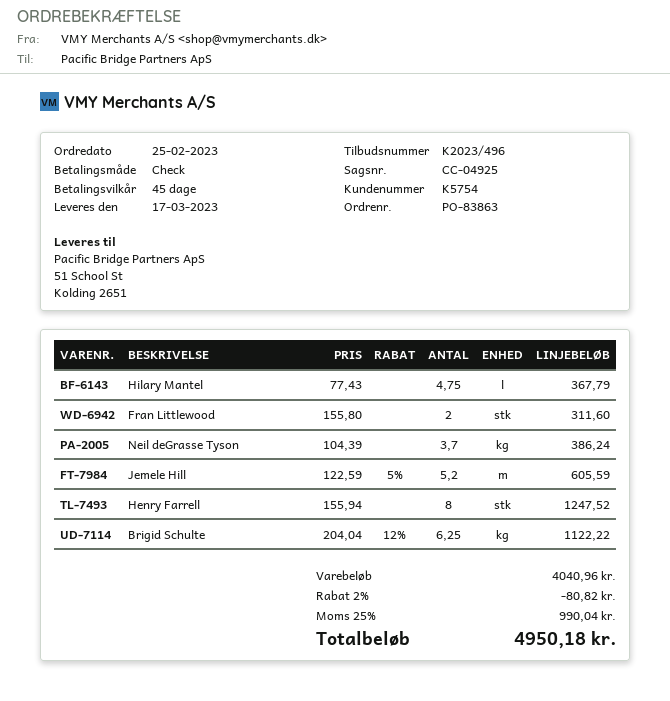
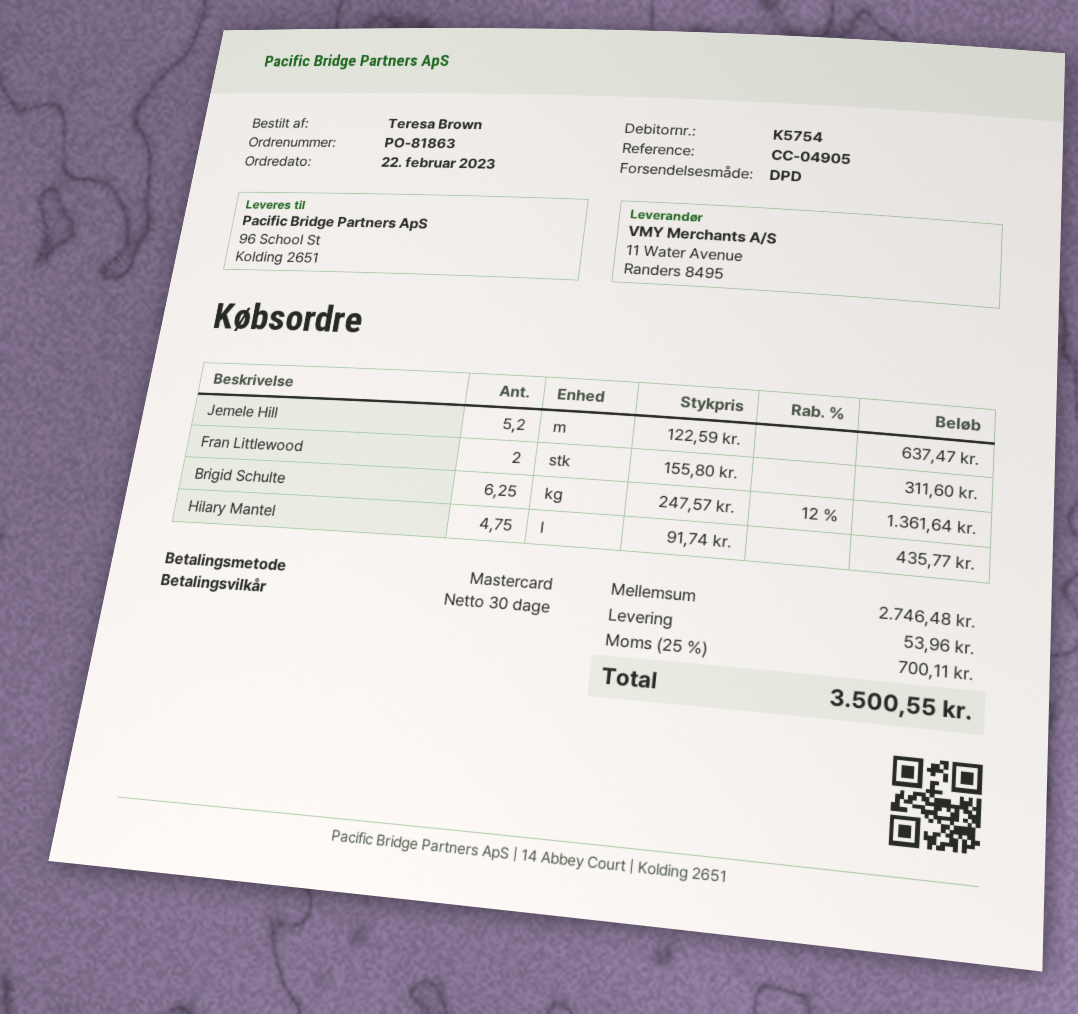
order number: PO-83863 -> PO-81863
order date: 2023-02-25 -> 2023-02-22
payment terms: 45 days -> 30 days
reference: CC-04925 -> CC-04905
payment method: cheque -> Mastercard
ship to: 51 School St, Kolding 2651 -> 96 School St, Kolding 2651
Hilary Mantel: 4.75 x 77.43 = 367.79 -> 4.75 x 91.74 = 435.77
Neil deGrasse Tyson: 3.7 x 104.39 = 386.24 -> none
Jemele Hill: 5.2 x 122.59 - 5% = 605.59 -> 5.2 x 122.59 = 637.47
Henry Farrell: 8 x 155.94 = 1247.52 -> none
Brigid Schulte: 6.25 x 204.04 - 12% = 1122.22 -> 6.25 x 247.57 - 12% = 1361.64
subtotal: 4040.96 -> 2746.48
discount: 2% = 80.82 -> none
shipping: none -> 53.96
tax: 25% = 990.04 -> 25% = 700.11
total: 4950.18 -> 3500.55

